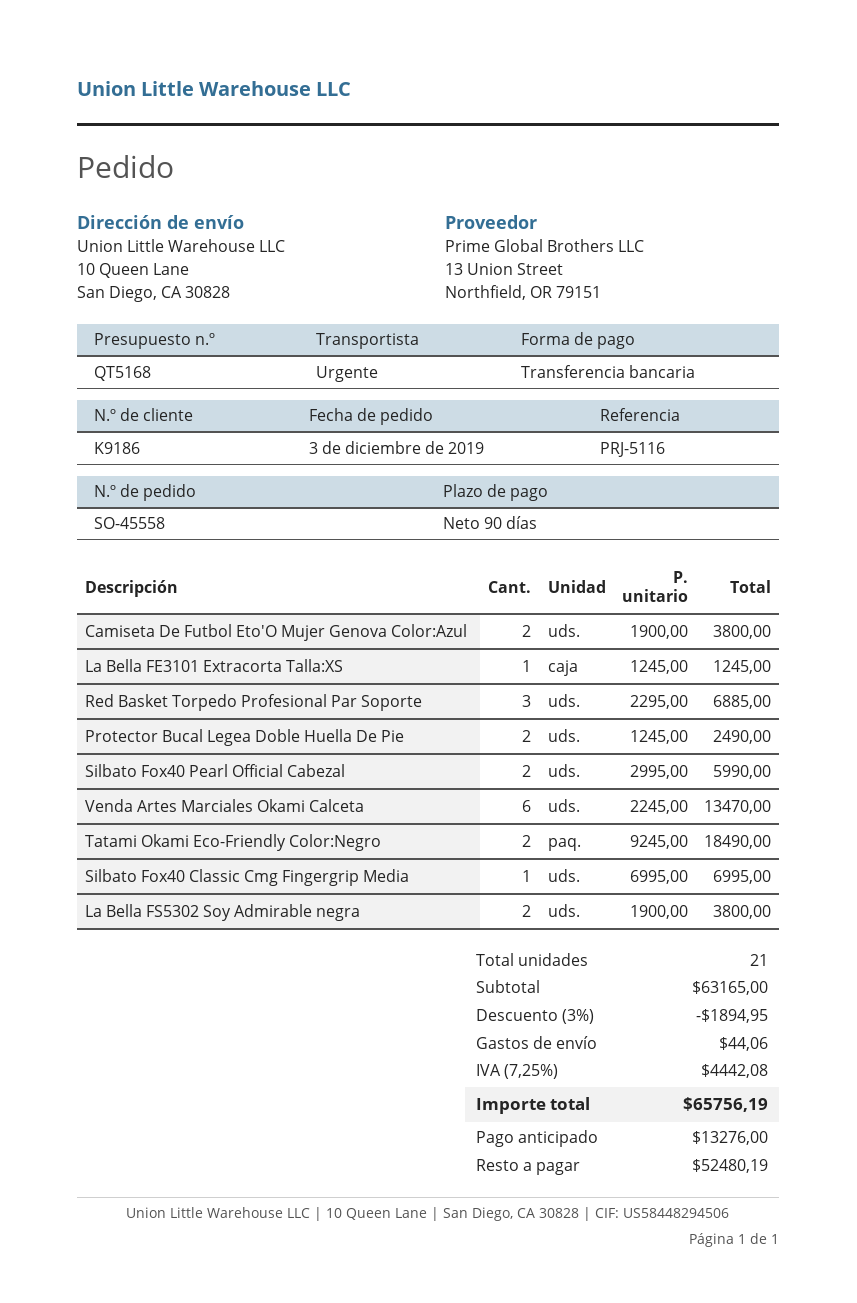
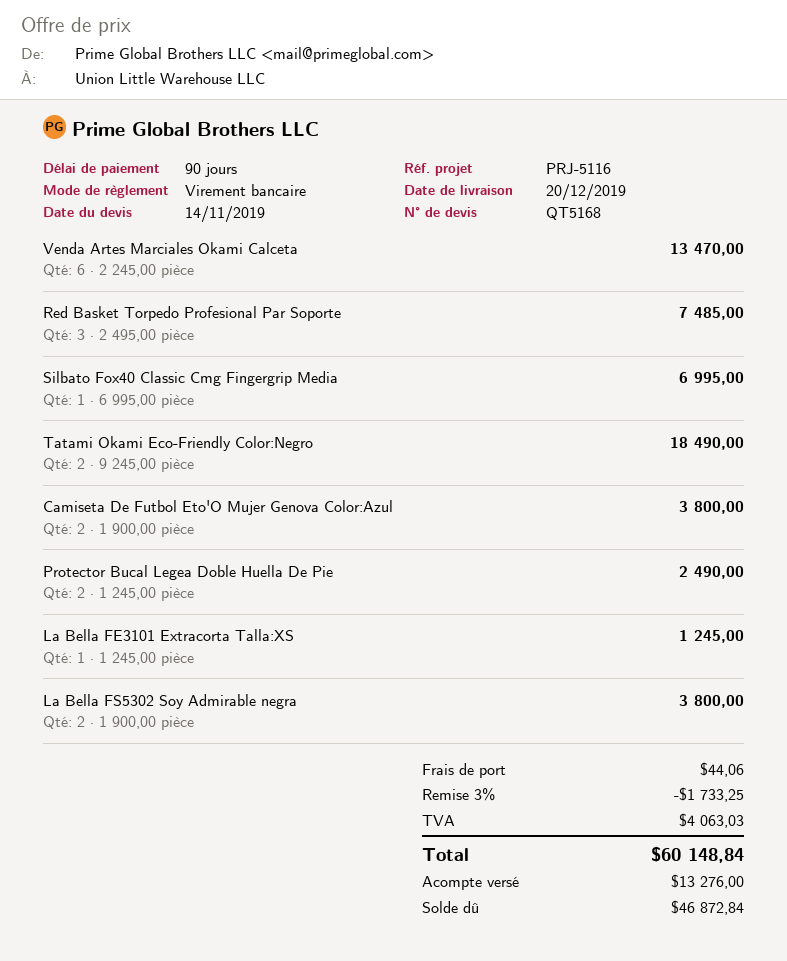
Red Basket Torpedo Profesional Par Soporte: 3 x 2295.00 = 6885.00 -> 3 x 2495.00 = 7485.00
Silbato Fox40 Pearl Official Cabezal: 2 x 2995.00 = 5990.00 -> none
discount: 3% = 1894.95 -> 3% = 1733.25
tax: 4442.08 -> 4063.03
total: 65756.19 -> 60148.84
balance: 52480.19 -> 46872.84

